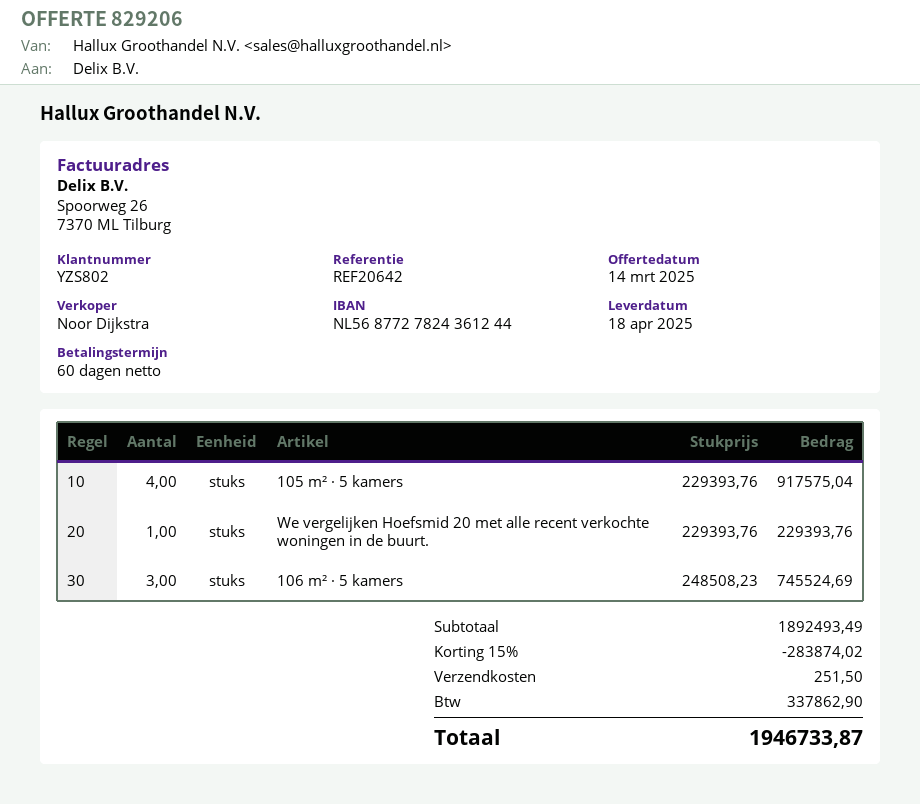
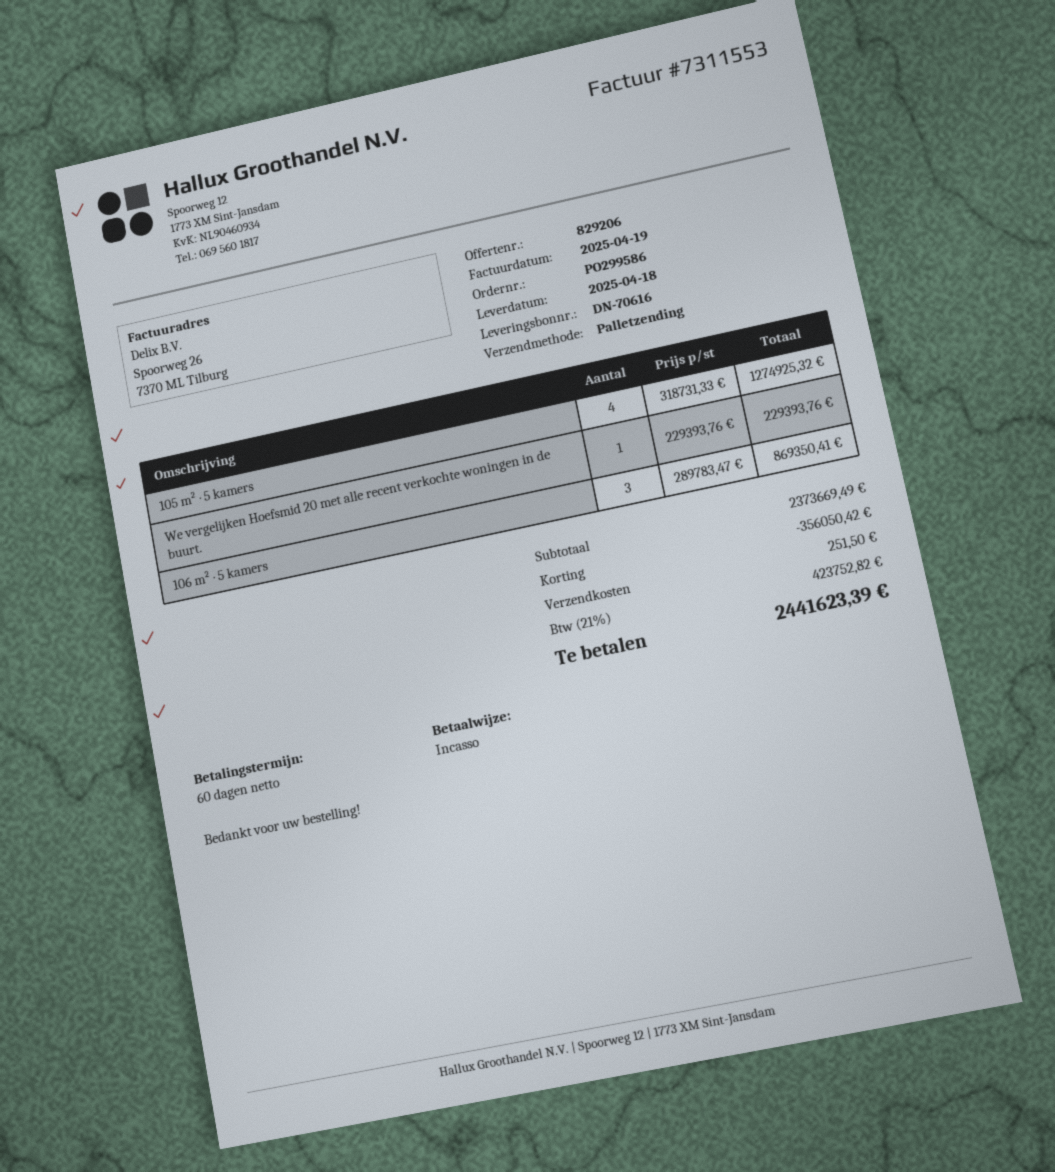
105 m² · 5 kamers: 4 x 229393.76 = 917575.04 -> 4 x 318731.33 = 1274925.32
106 m² · 5 kamers: 3 x 248508.23 = 745524.69 -> 3 x 289783.47 = 869350.41
subtotal: 1892493.49 -> 2373669.49
discount: 283874.02 -> 356050.42
tax: 337862.90 -> 423752.82
total: 1946733.87 -> 2441623.39

